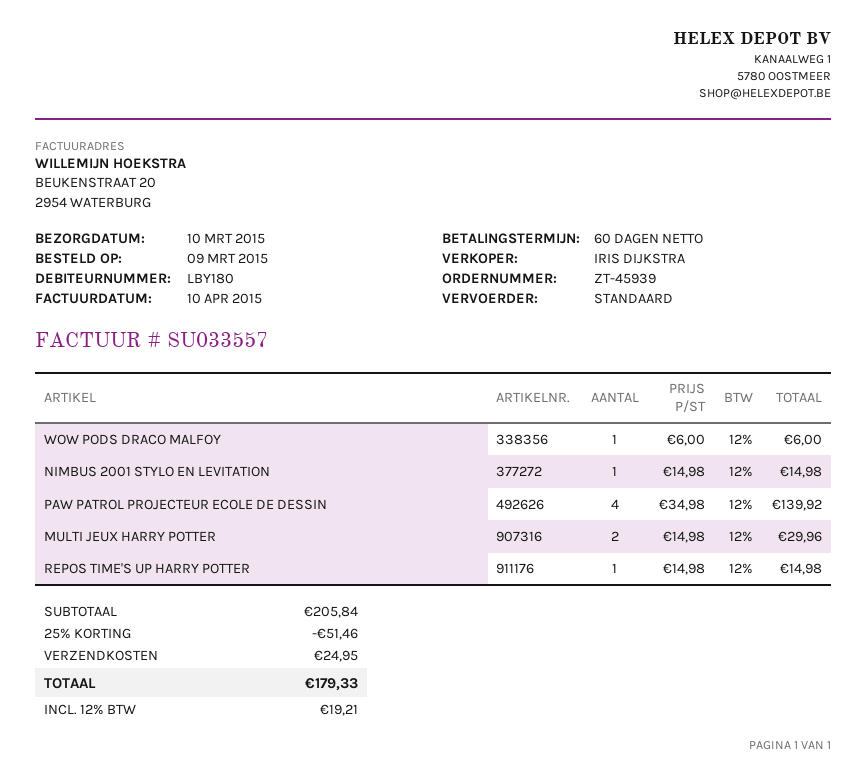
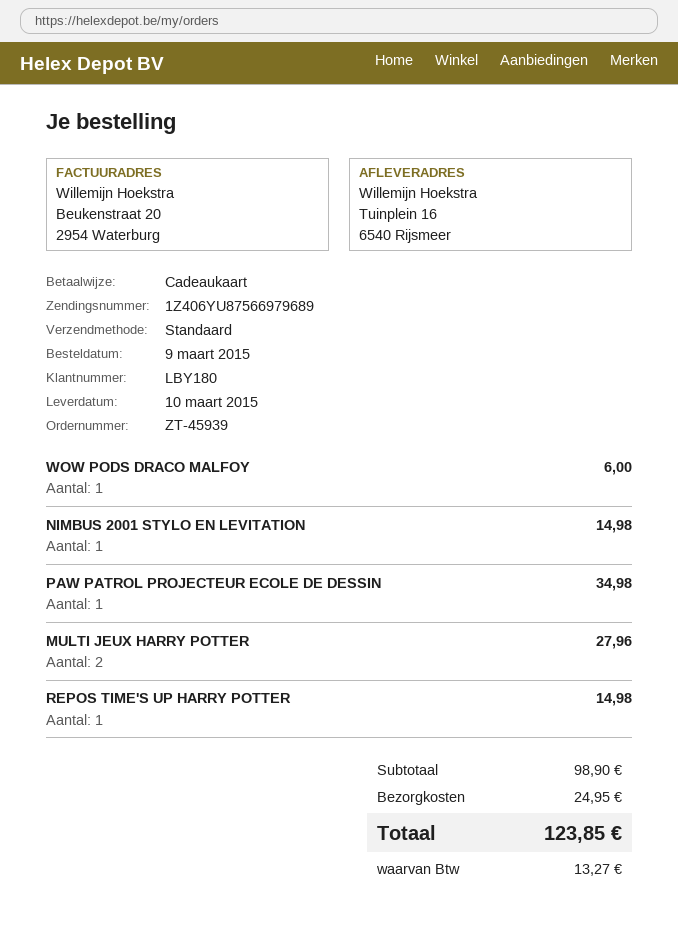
PAW PATROL PROJECTEUR ECOLE DE DESSIN: 4 for 139.92 -> 1 for 34.98
MULTI JEUX HARRY POTTER: 2 for 29.96 -> 2 for 27.96
subtotal: 205.84 -> 98.90
discount: 25% = 51.46 -> none
tax: 19.21 -> 13.27
total: 179.33 -> 123.85

